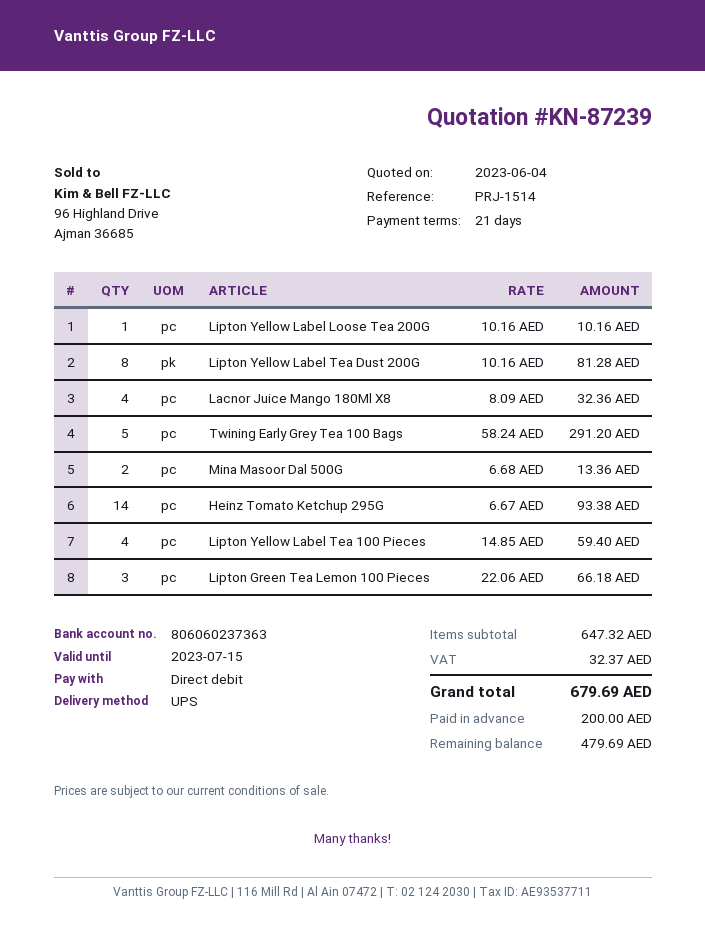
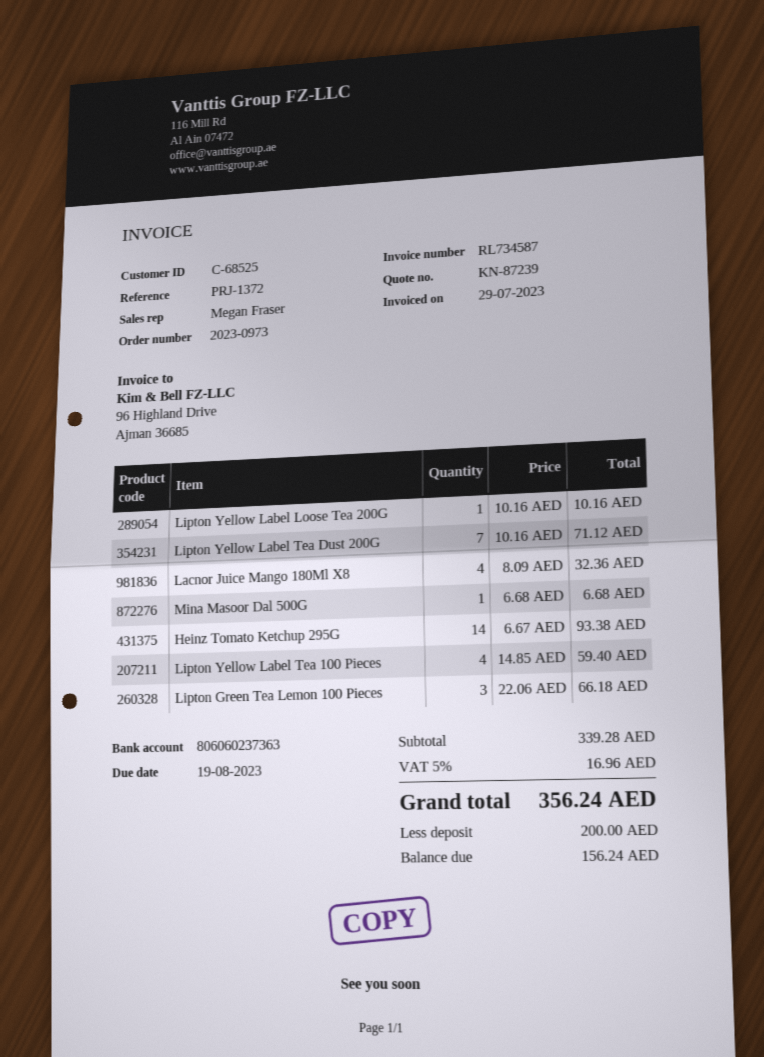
reference: PRJ-1514 -> PRJ-1372
Lipton Yellow Label Tea Dust 200G: 8 x 10.16 = 81.28 -> 7 x 10.16 = 71.12
Twining Early Grey Tea 100 Bags: 5 x 58.24 = 291.20 -> none
Mina Masoor Dal 500G: 2 x 6.68 = 13.36 -> 1 x 6.68 = 6.68
subtotal: 647.32 -> 339.28
tax: 32.37 -> 16.96
total: 679.69 -> 356.24
balance: 479.69 -> 156.24

